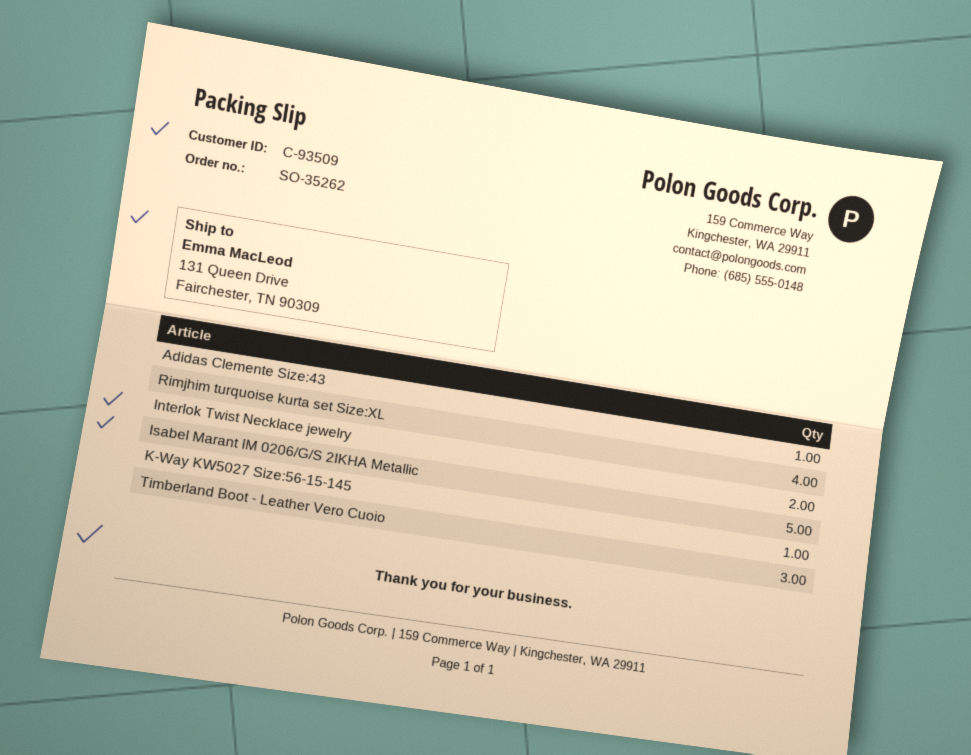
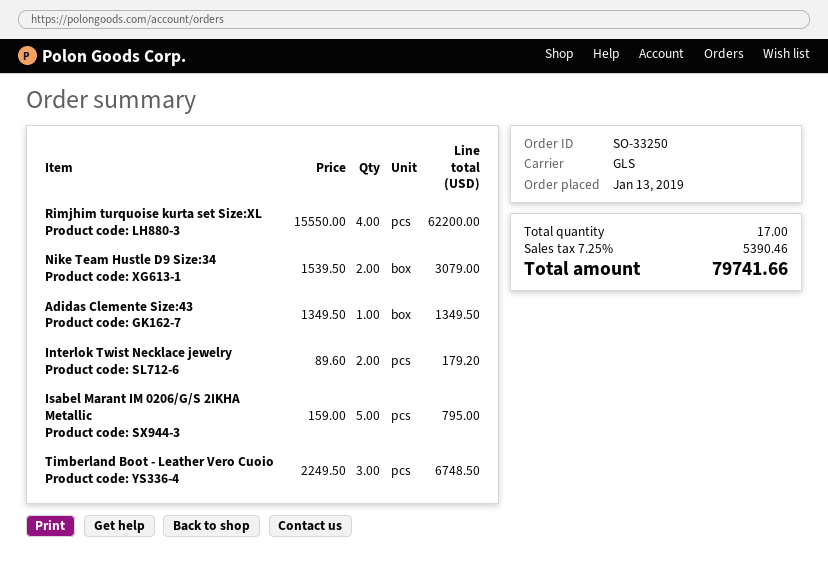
order number: SO-35262 -> SO-33250
K-Way KW5027 Size:56-15-145: 1 -> none
Nike Team Hustle D9 Size:34: none -> 2

